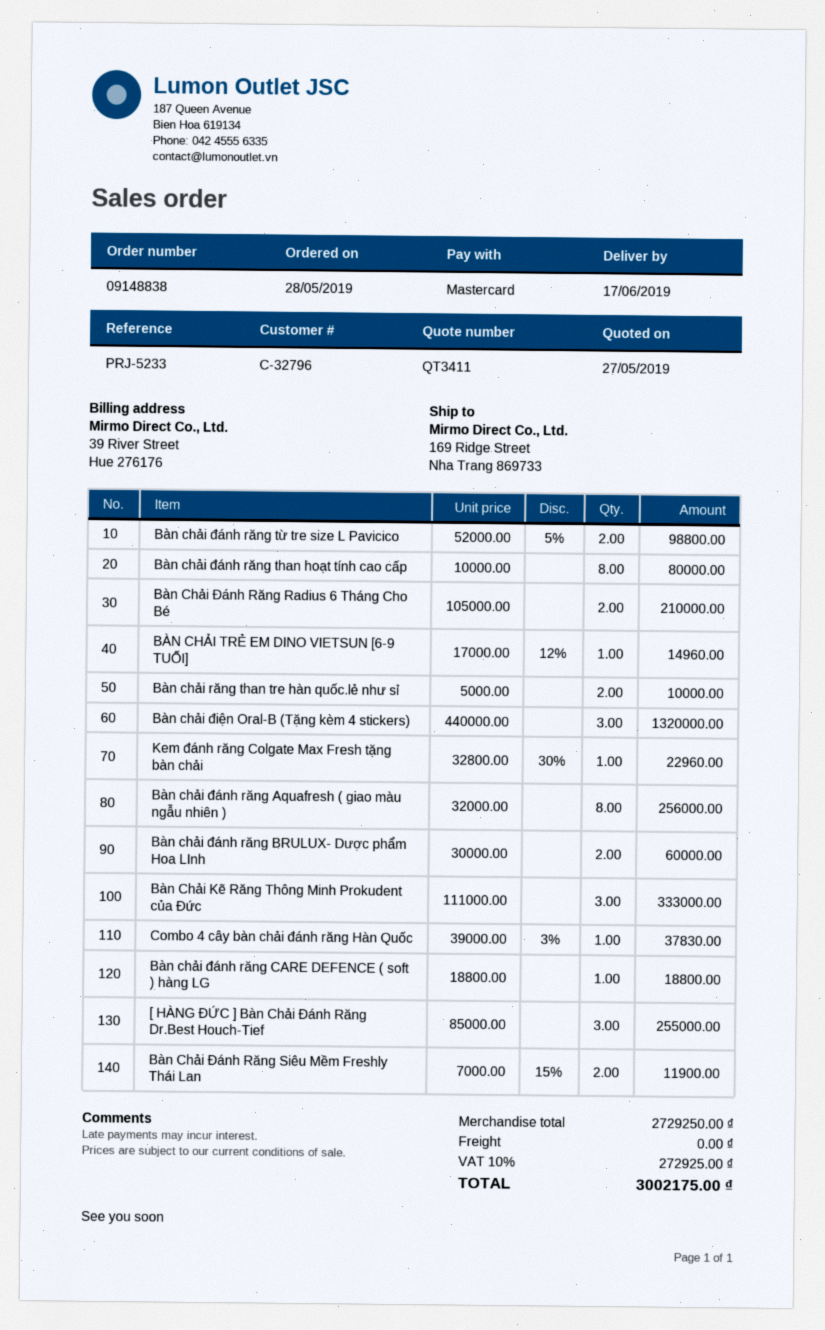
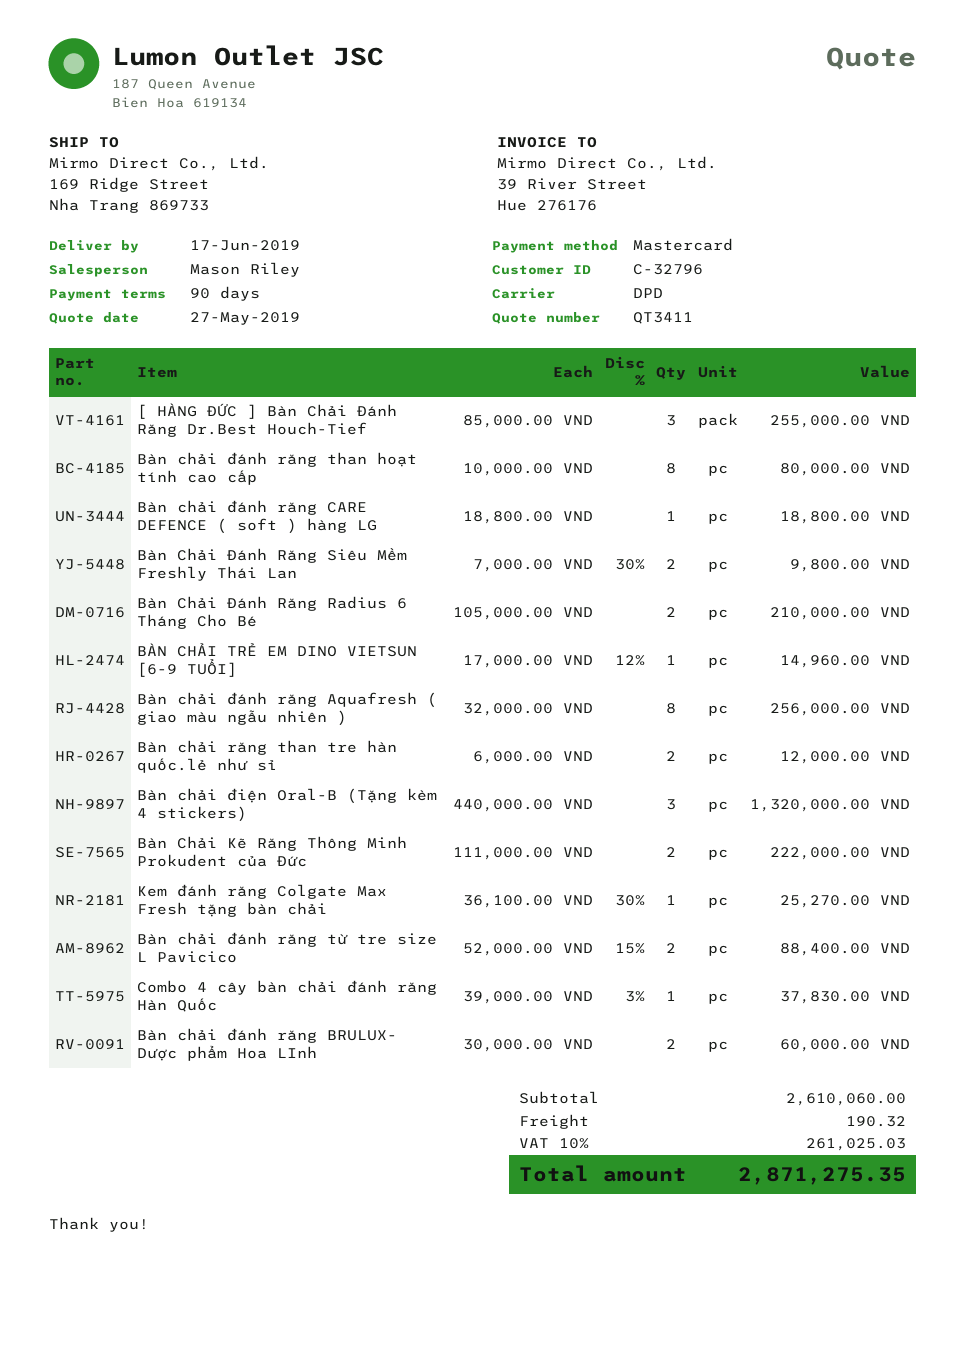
Bàn chải đánh răng từ tre size L Pavicico: 2 x 52000.00 - 5% = 98800.00 -> 2 x 52000.00 - 15% = 88400.00
Bàn chải răng than tre hàn quốc.lẻ như sỉ: 2 x 5000.00 = 10000.00 -> 2 x 6000.00 = 12000.00
Kem đánh răng Colgate Max Fresh tặng bàn chải: 1 x 32800.00 - 30% = 22960.00 -> 1 x 36100.00 - 30% = 25270.00
Bàn Chải Kẽ Răng Thông Minh Prokudent của Đức: 3 x 111000.00 = 333000.00 -> 2 x 111000.00 = 222000.00
Bàn Chải Đánh Răng Siêu Mềm Freshly Thái Lan: 2 x 7000.00 - 15% = 11900.00 -> 2 x 7000.00 - 30% = 9800.00
subtotal: 2729250.00 -> 2610060.00
shipping: 0.00 -> 190.32
tax: 10% = 272925.00 -> 10% = 261025.03
total: 3002175.00 -> 2871275.35

